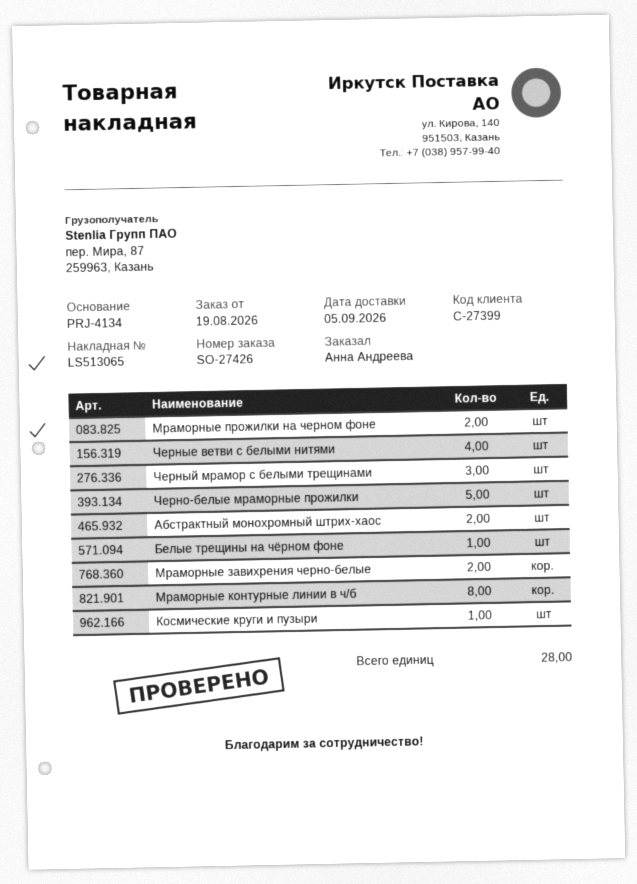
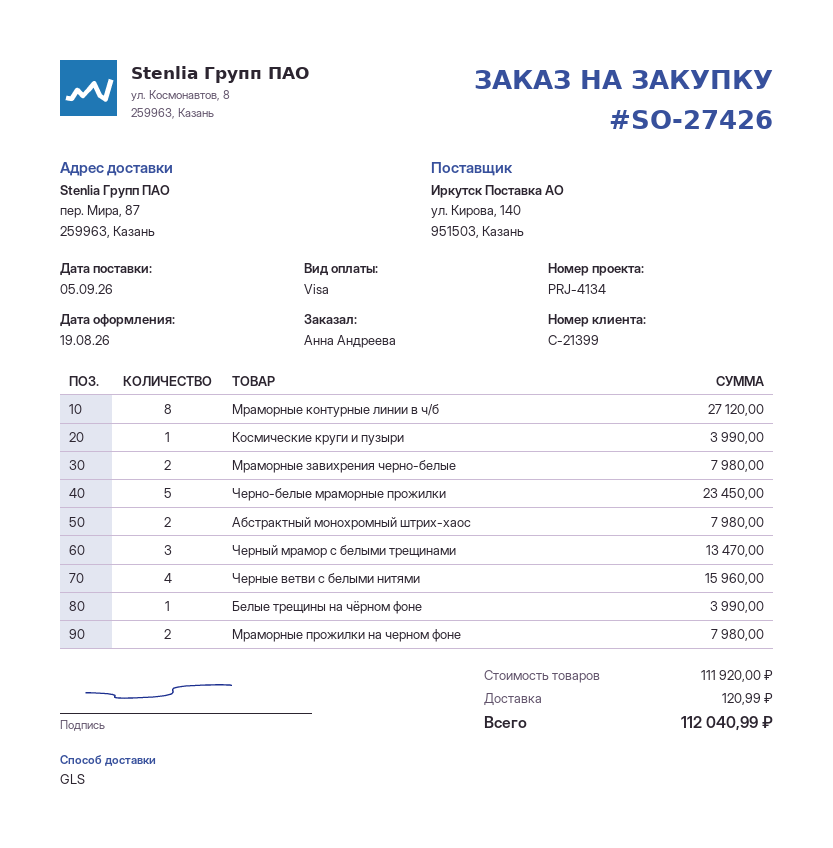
customer number: C-27399 -> C-21399

